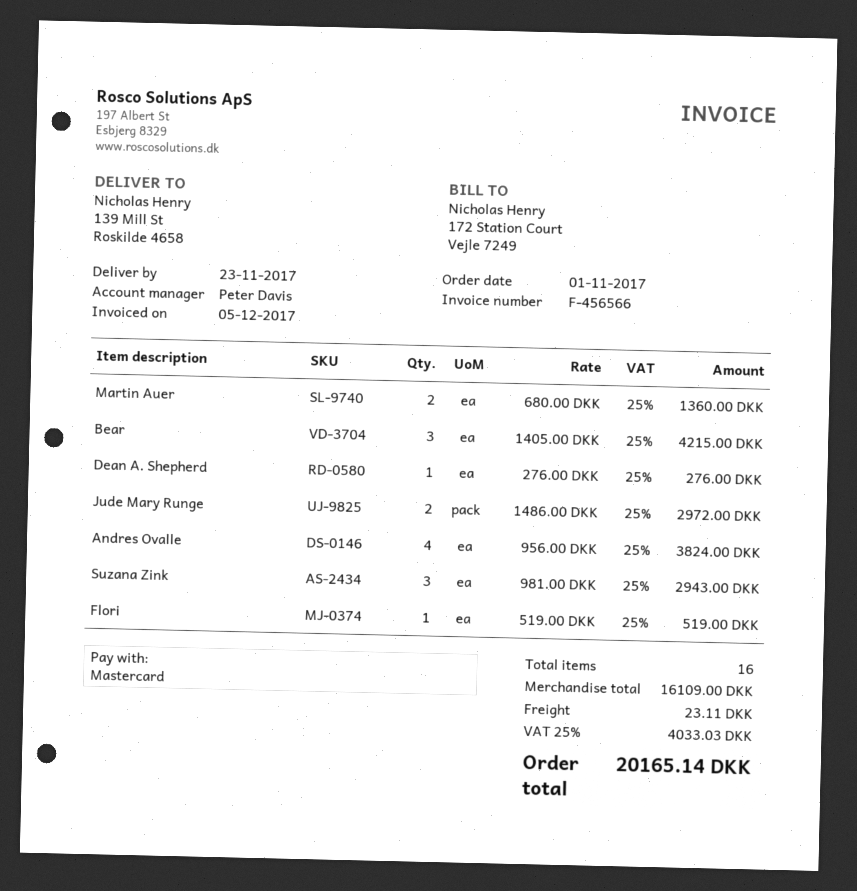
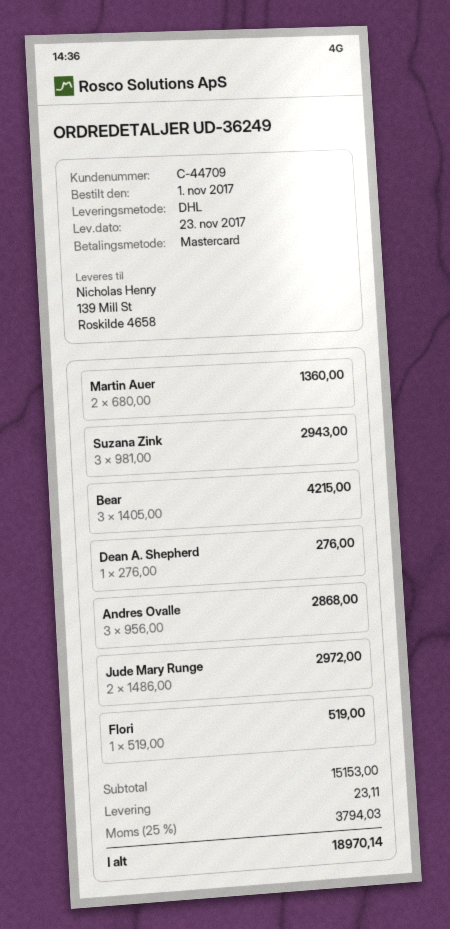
Andres Ovalle: 4 x 956.00 = 3824.00 -> 3 x 956.00 = 2868.00
subtotal: 16109.00 -> 15153.00
tax: 25% = 4033.03 -> 25% = 3794.03
total: 20165.14 -> 18970.14

